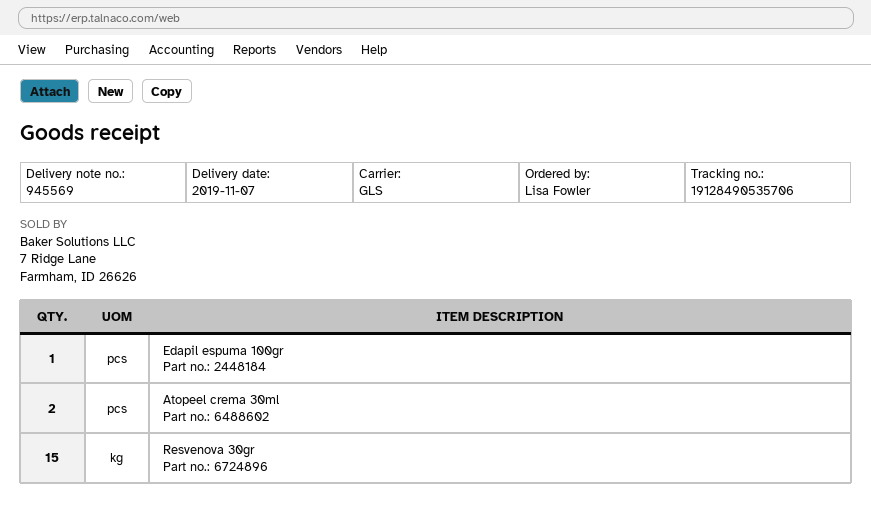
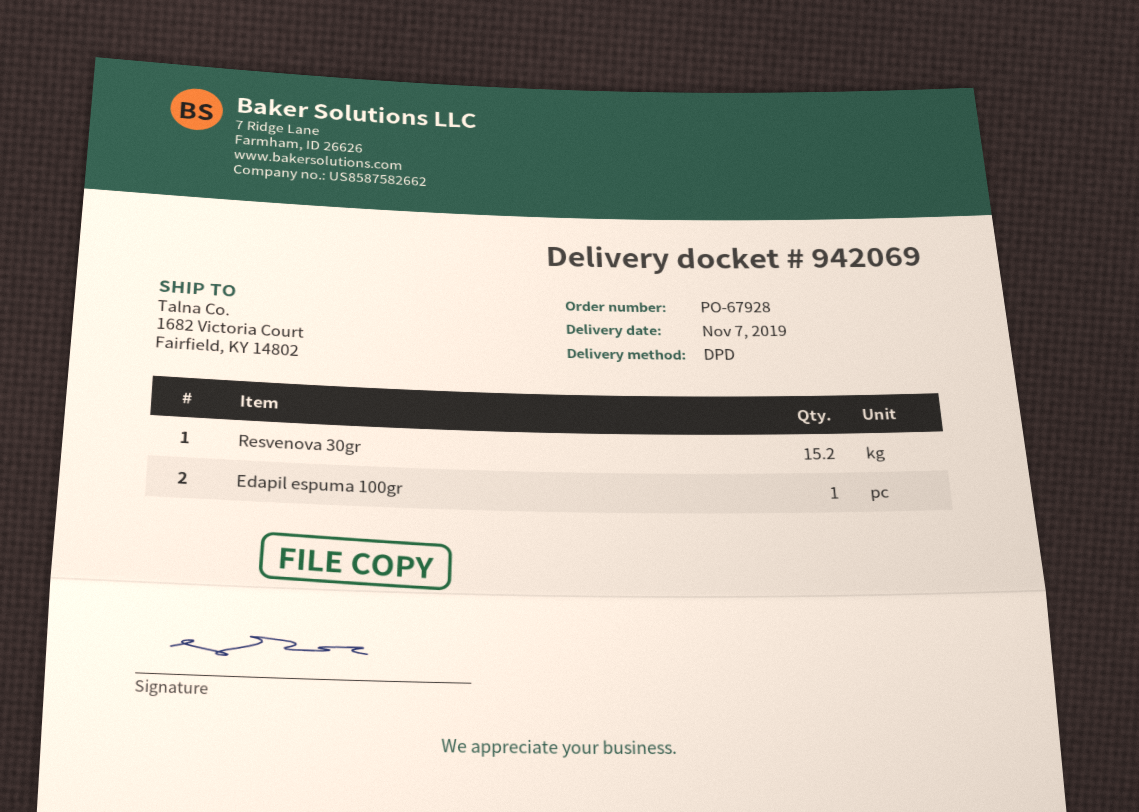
delivery note number: 945569 -> 942069
shipping method: GLS -> DPD
Atopeel crema 30ml: 2 -> none
Resvenova 30gr: 15 -> 15.2

